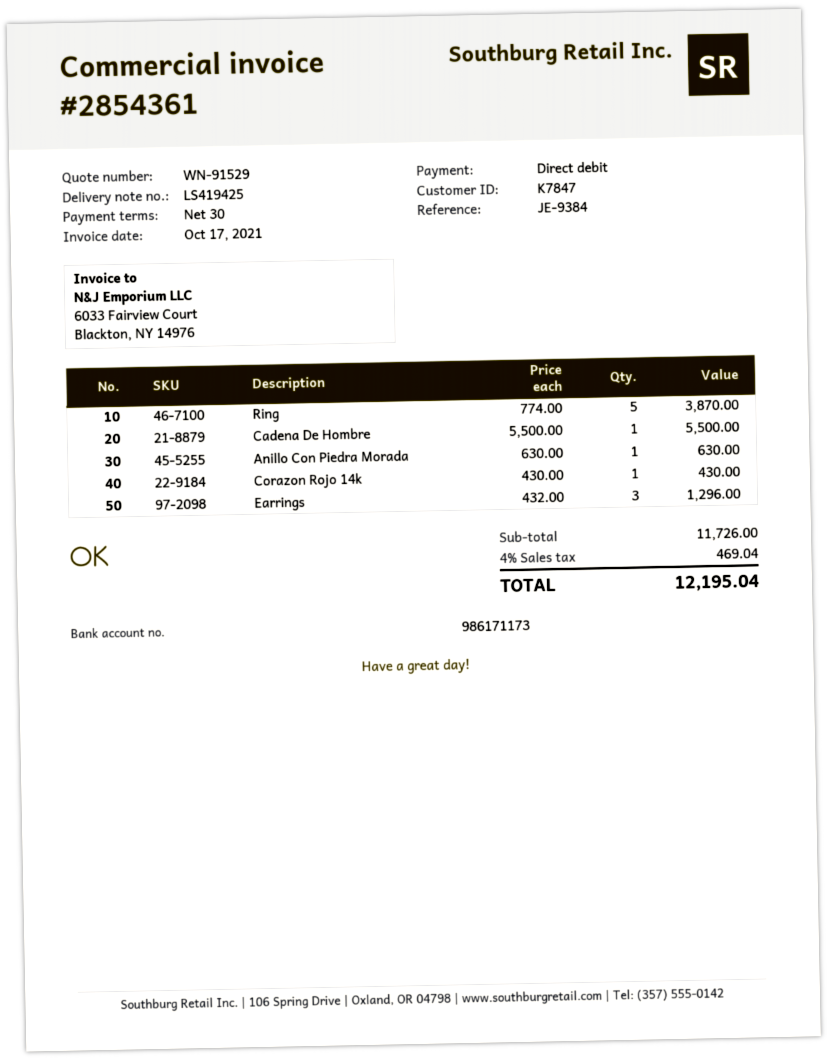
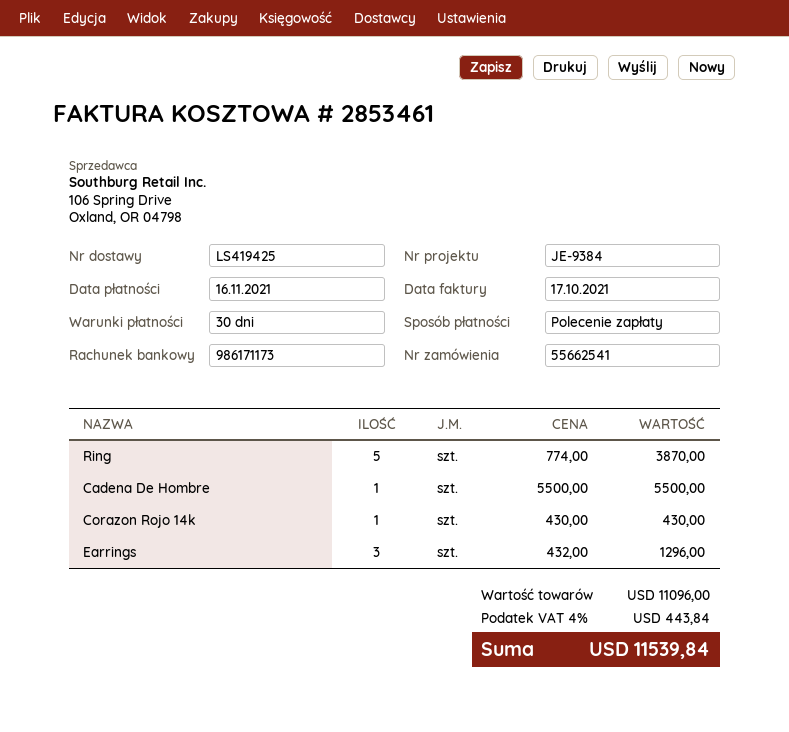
invoice number: 2854361 -> 2853461
Anillo Con Piedra Morada: 1 x 630.00 = 630.00 -> none
subtotal: 11726.00 -> 11096.00
tax: 4% = 469.04 -> 4% = 443.84
total: 12195.04 -> 11539.84

